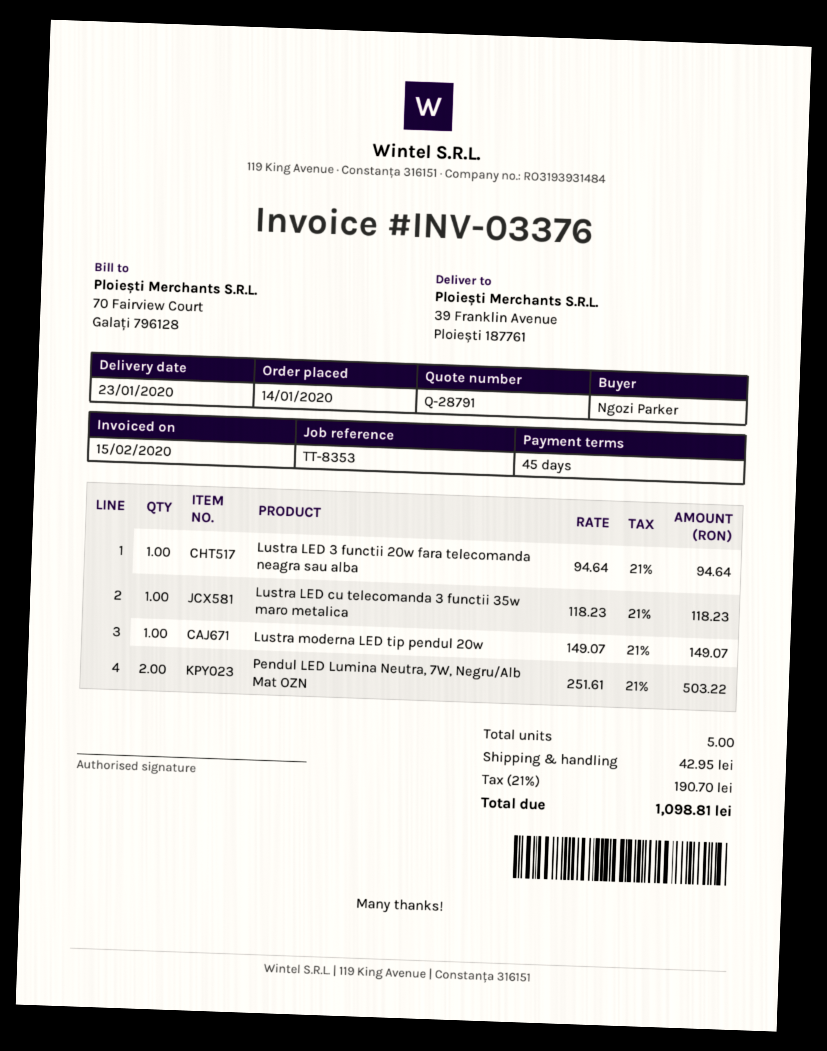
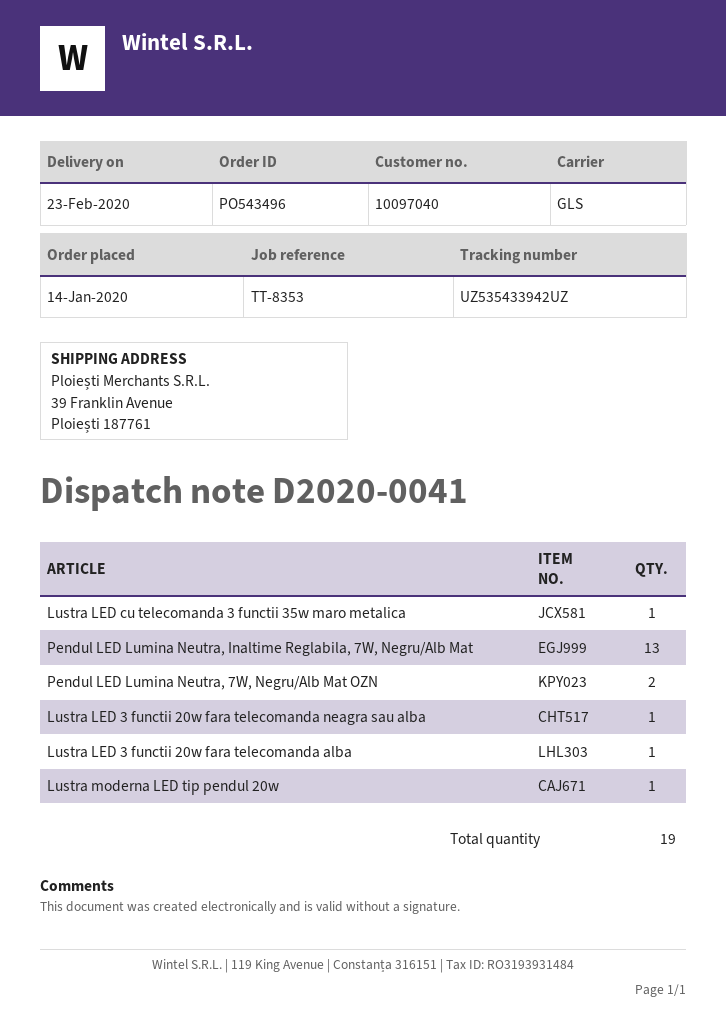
delivery date: 2020-01-23 -> 2020-02-23
Pendul LED Lumina Neutra, Inaltime Reglabila, 7W, Negru/Alb Mat: none -> 13
Lustra LED 3 functii 20w fara telecomanda alba: none -> 1
total quantity: 5 -> 19

